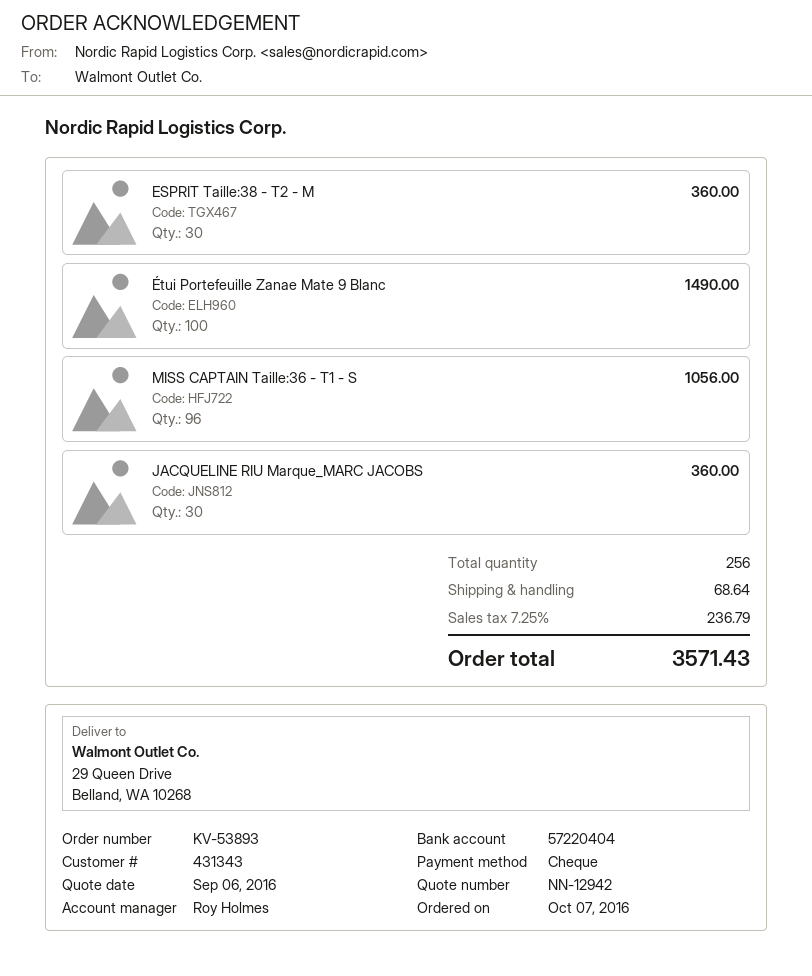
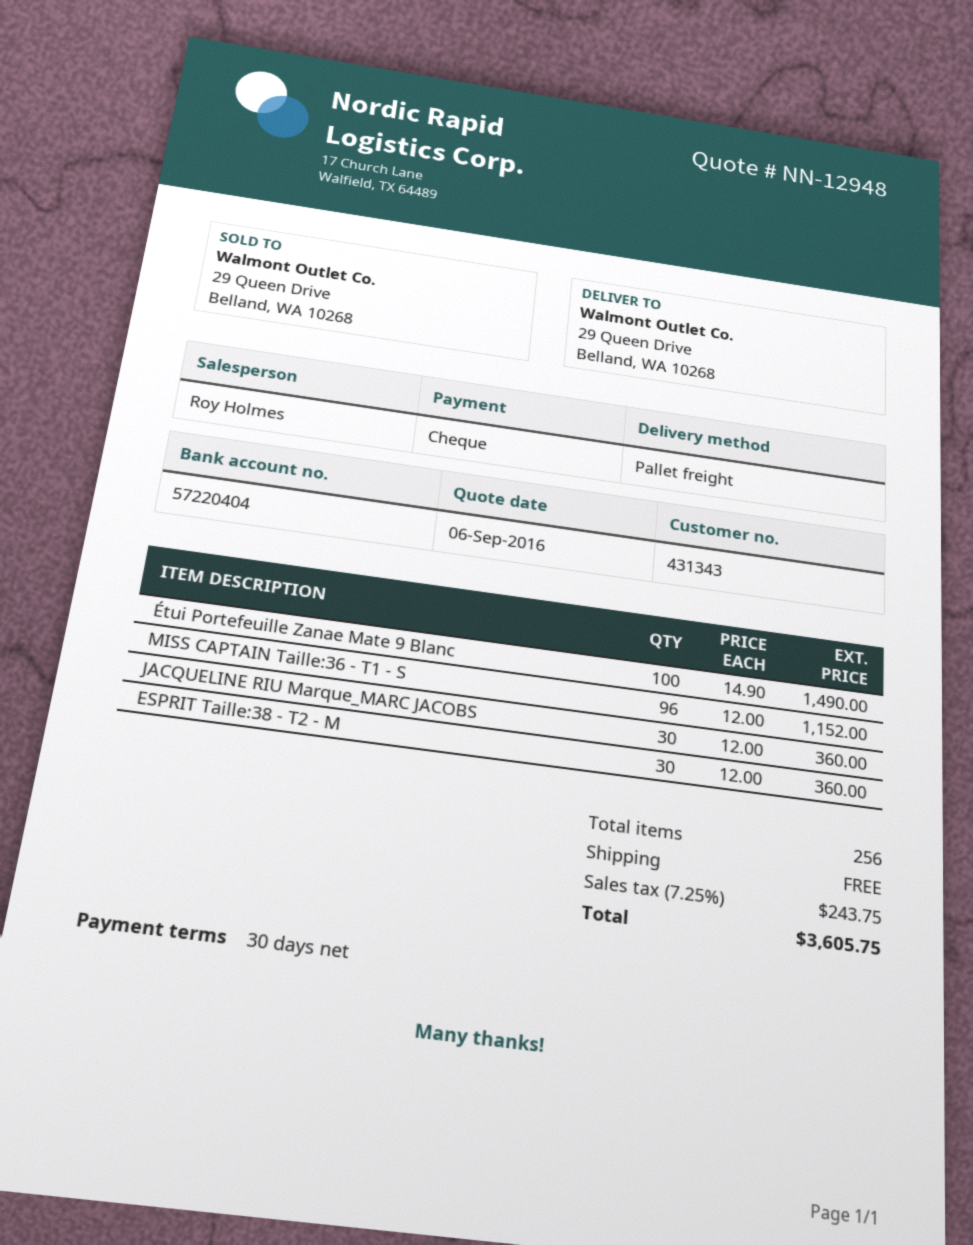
quote number: NN-12942 -> NN-12948
MISS CAPTAIN Taille:36 - T1 - S: 96 for 1056.00 -> 96 for 1152.00
shipping: 68.64 -> 0.00
tax: 7.25% = 236.79 -> 7.25% = 243.75
total: 3571.43 -> 3605.75

